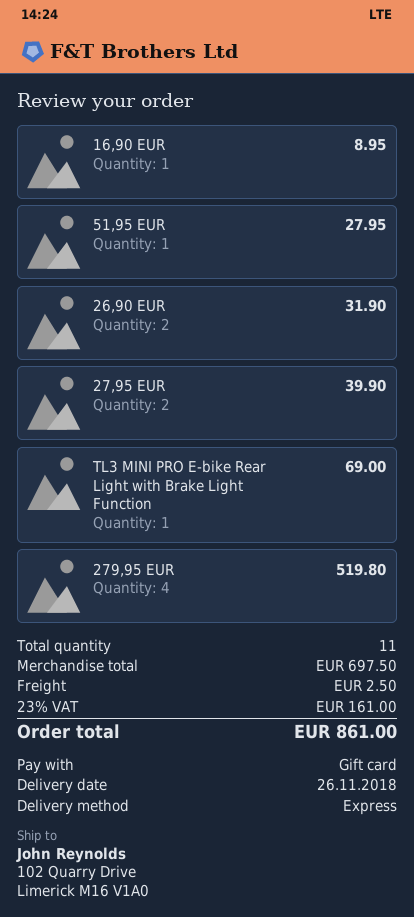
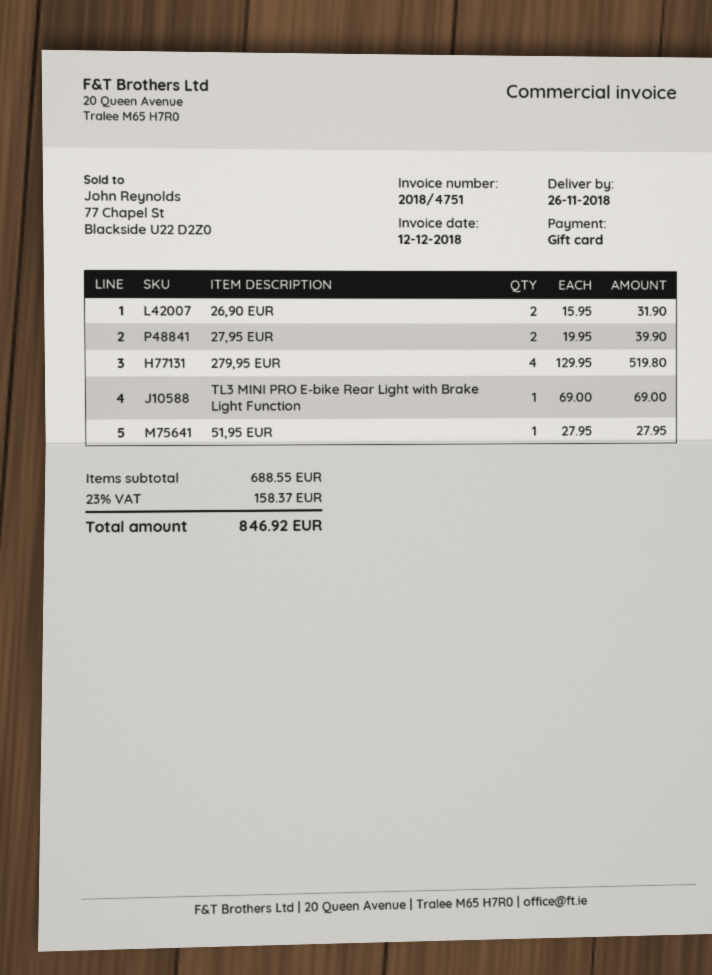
16,90 EUR: 1 for 8.95 -> none
subtotal: 697.50 -> 688.55
shipping: 2.50 -> none
tax: 23% = 161.00 -> 23% = 158.37
total: 861.00 -> 846.92

